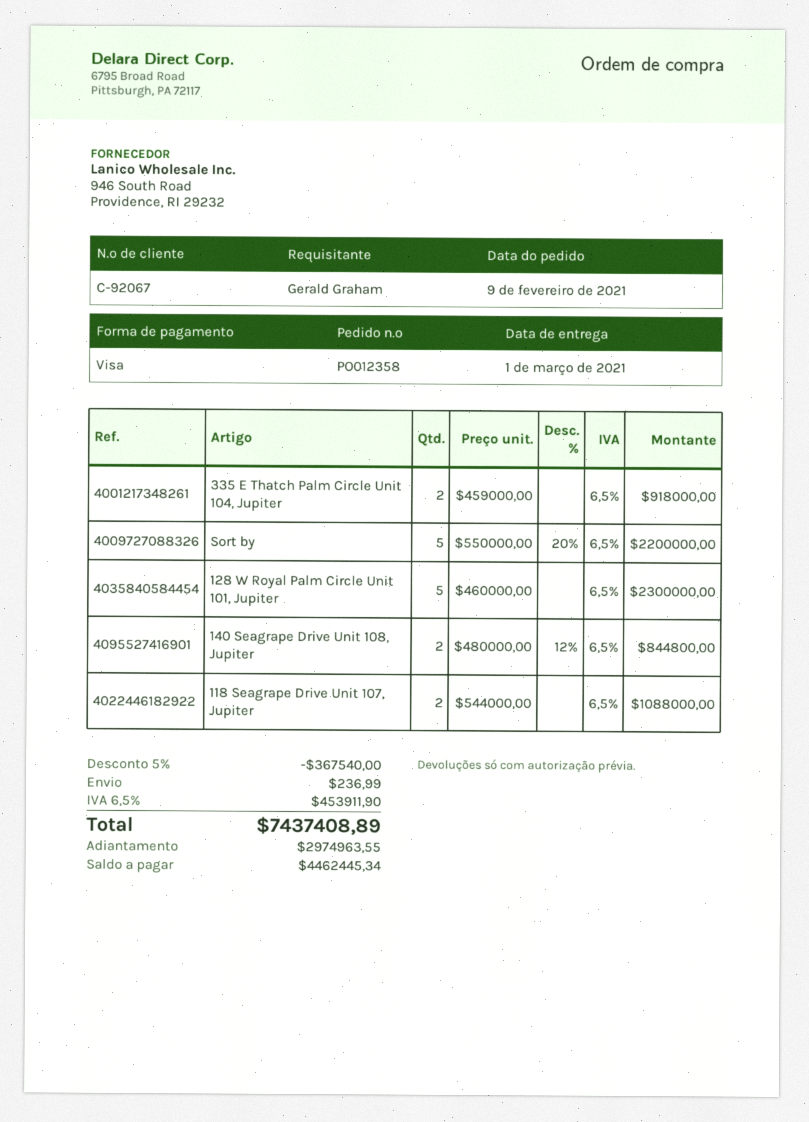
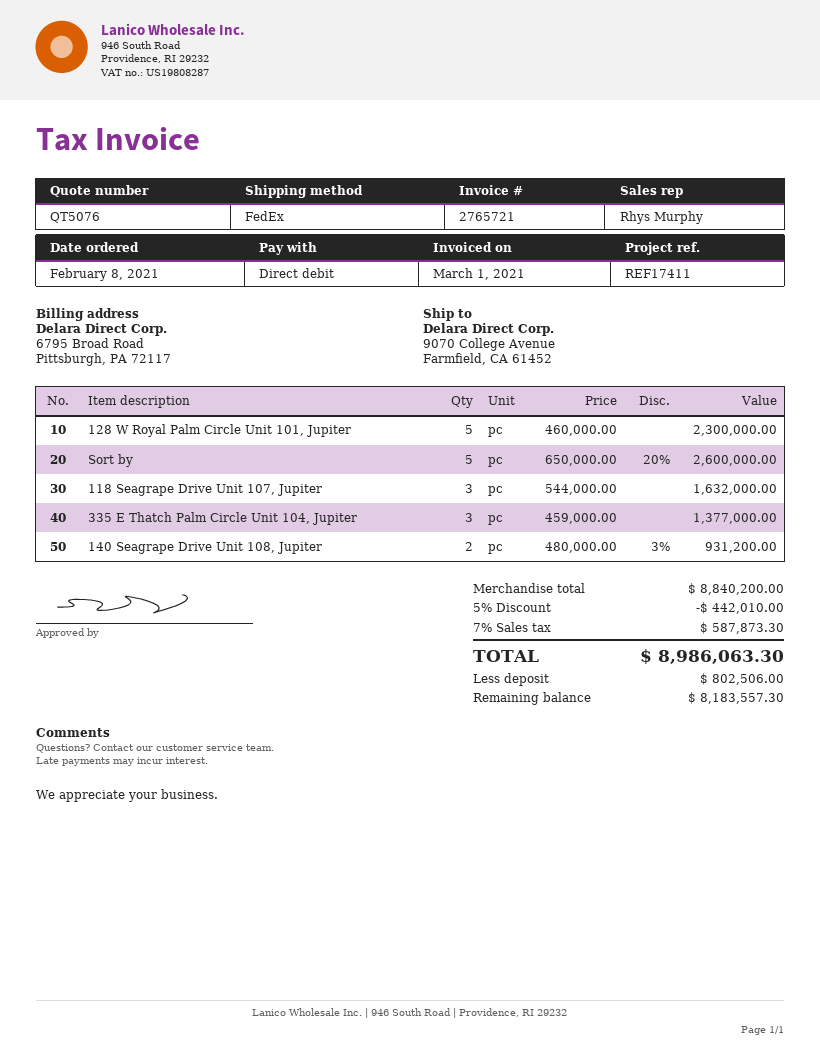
order date: 2021-02-09 -> 2021-02-08
payment method: Visa -> direct debit
335 E Thatch Palm Circle Unit 104, Jupiter: 2 x 459000.00 = 918000.00 -> 3 x 459000.00 = 1377000.00
Sort by: 5 x 550000.00 - 20% = 2200000.00 -> 5 x 650000.00 - 20% = 2600000.00
140 Seagrape Drive Unit 108, Jupiter: 2 x 480000.00 - 12% = 844800.00 -> 2 x 480000.00 - 3% = 931200.00
118 Seagrape Drive Unit 107, Jupiter: 2 x 544000.00 = 1088000.00 -> 3 x 544000.00 = 1632000.00
discount: 5% = 367540.00 -> 5% = 442010.00
shipping: 236.99 -> none
tax: 6.5% = 453911.90 -> 7% = 587873.30
total: 7437408.89 -> 8986063.30
deposit: 2974963.55 -> 802506.00
balance: 4462445.34 -> 8183557.30

